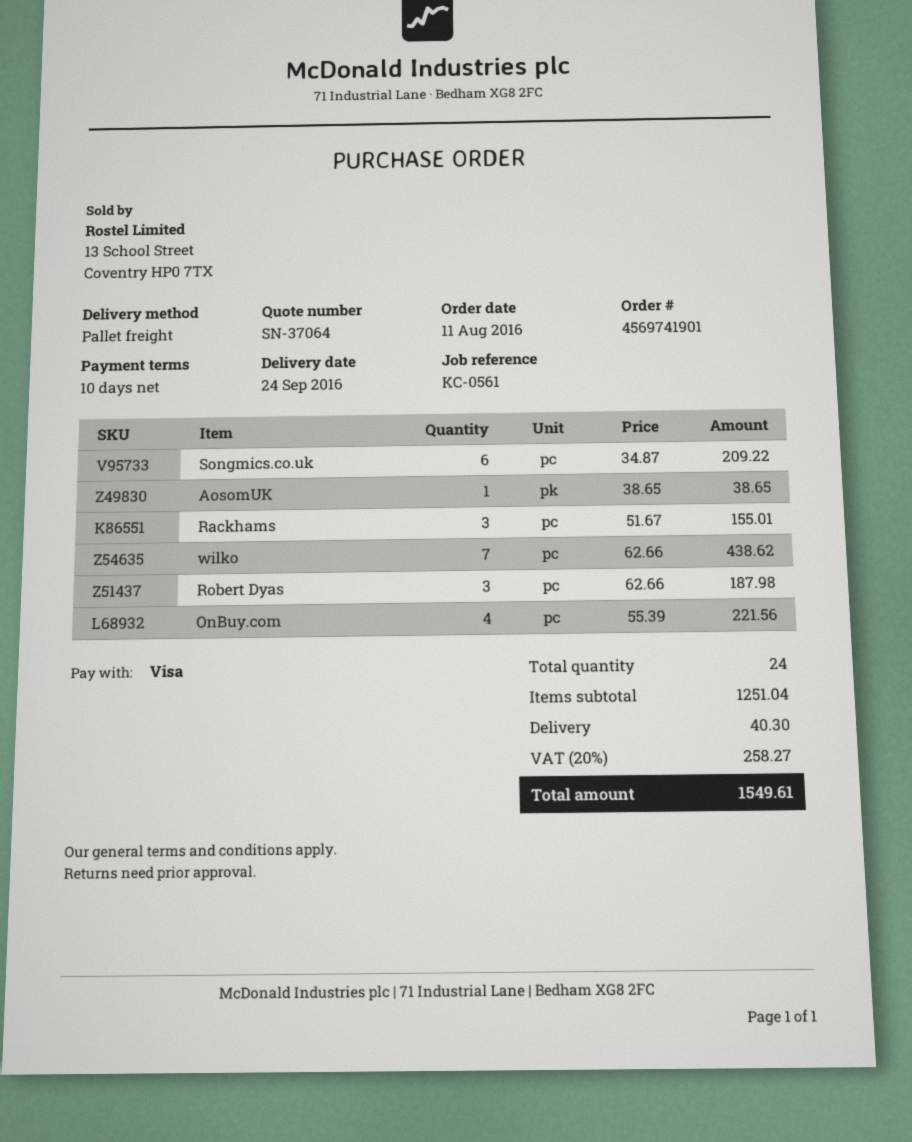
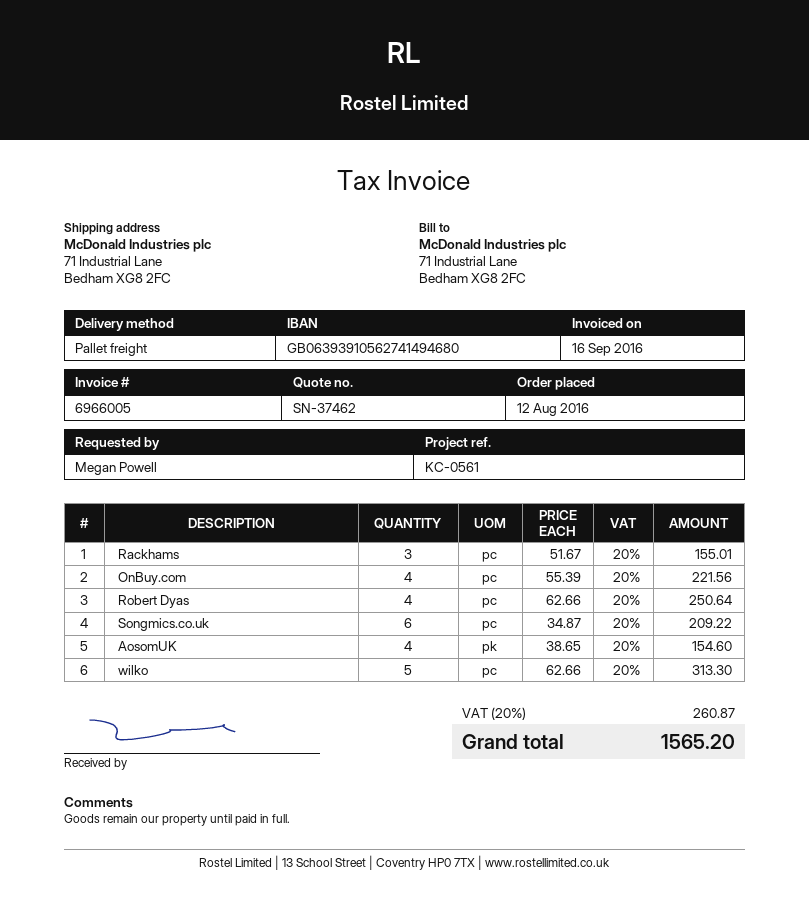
quote number: SN-37064 -> SN-37462
order date: 2016-08-11 -> 2016-08-12
AosomUK: 1 x 38.65 = 38.65 -> 4 x 38.65 = 154.60
wilko: 7 x 62.66 = 438.62 -> 5 x 62.66 = 313.30
Robert Dyas: 3 x 62.66 = 187.98 -> 4 x 62.66 = 250.64
shipping: 40.30 -> none
tax: 20% = 258.27 -> 20% = 260.87
total: 1549.61 -> 1565.20

